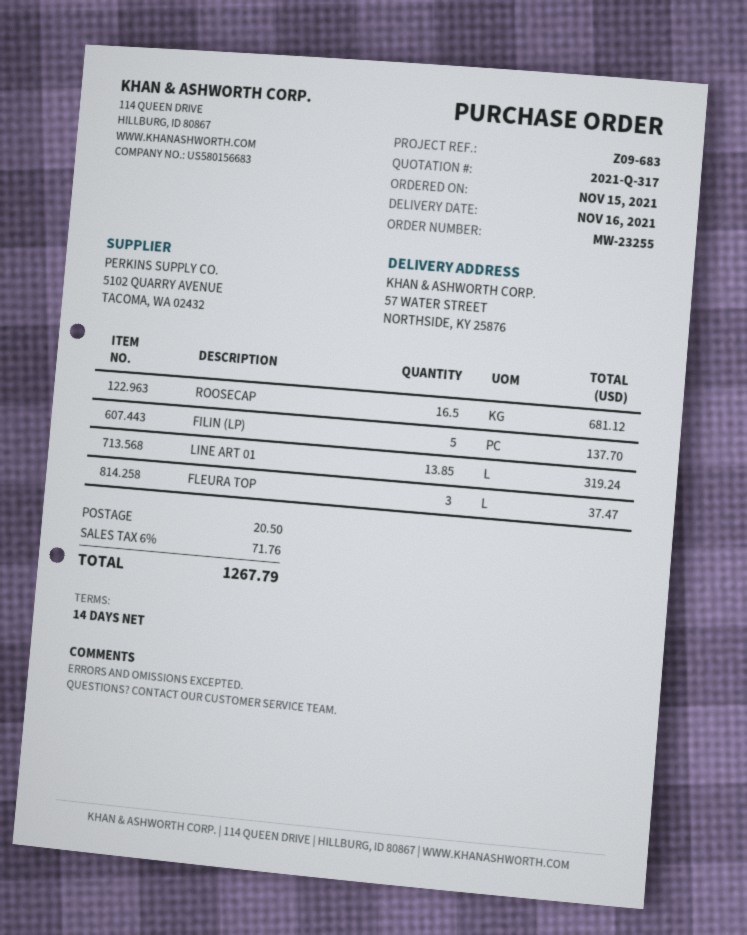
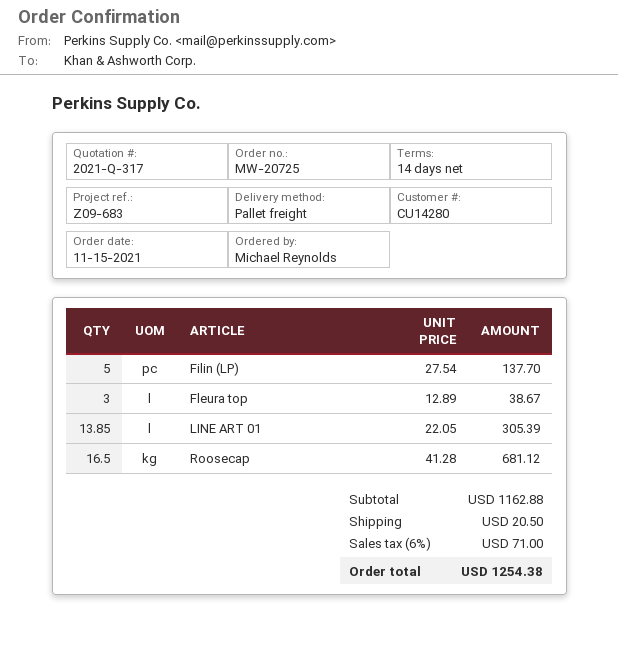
order number: MW-23255 -> MW-20725
LINE ART 01: 13.85 for 319.24 -> 13.85 for 305.39
FLEURA TOP: 3 for 37.47 -> 3 for 38.67
tax: 6% = 71.76 -> 6% = 71.00
total: 1267.79 -> 1254.38

